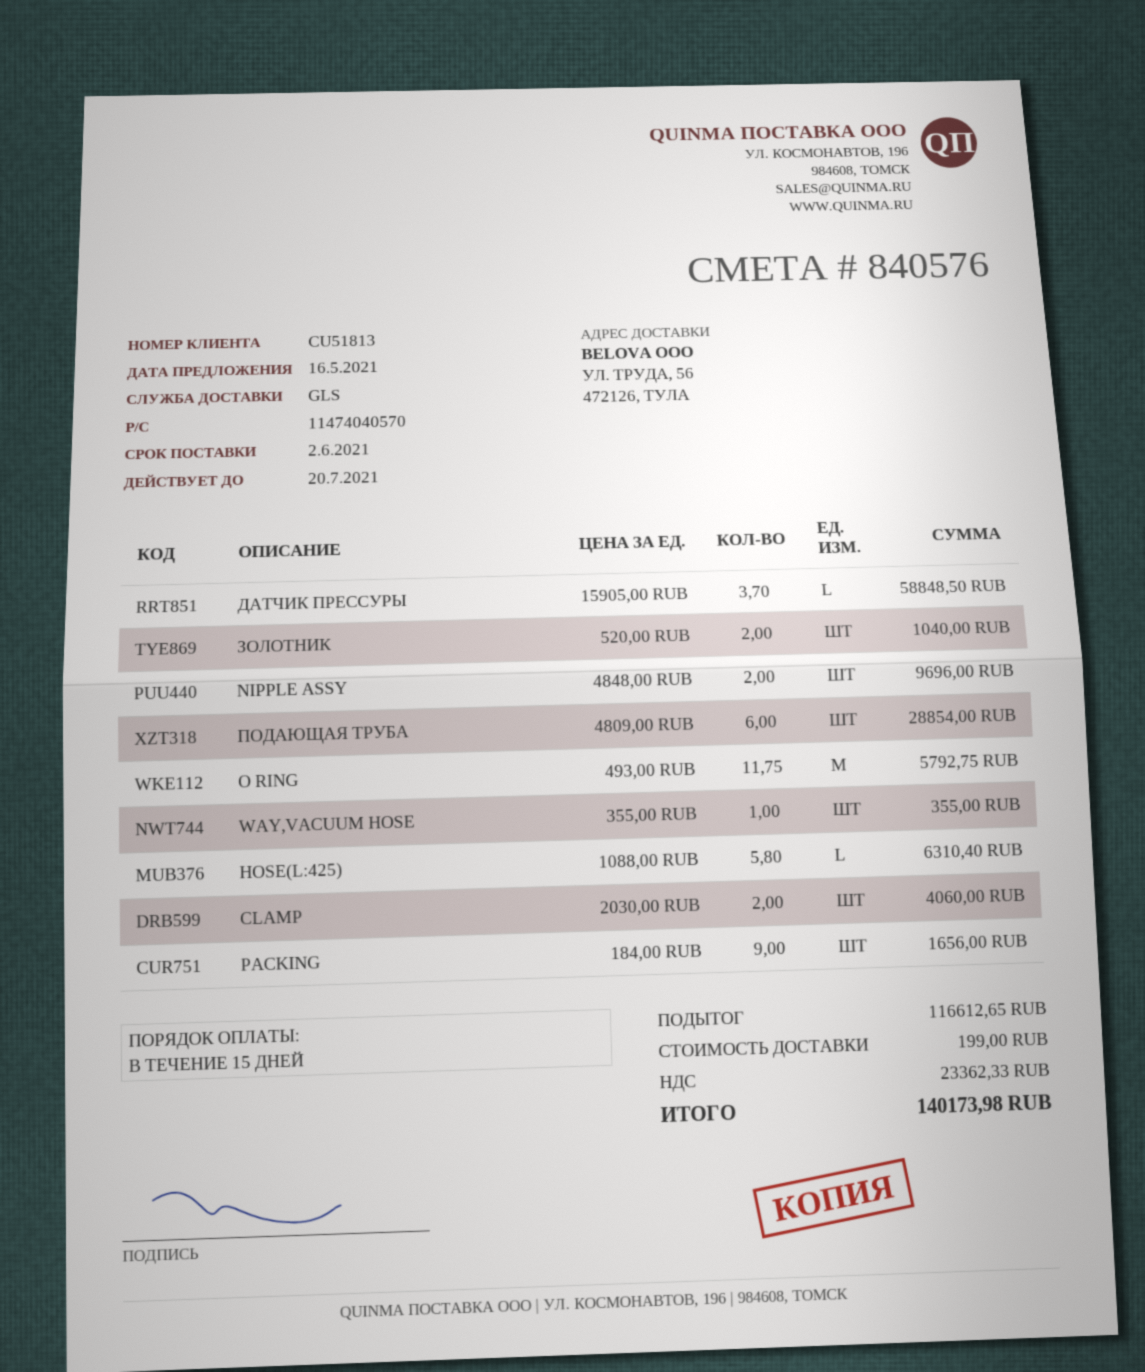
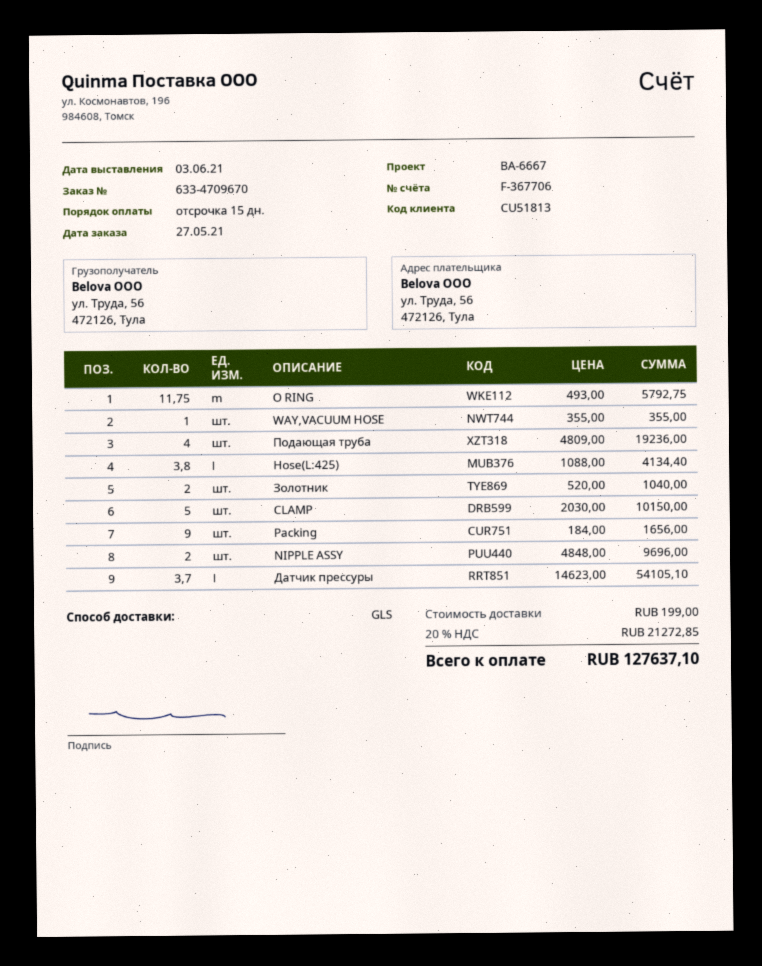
ДАТЧИК ПРЕССУРЫ: 3.7 x 15905.00 = 58848.50 -> 3.7 x 14623.00 = 54105.10
ПОДАЮЩАЯ ТРУБА: 6 x 4809.00 = 28854.00 -> 4 x 4809.00 = 19236.00
HOSE(L:425): 5.8 x 1088.00 = 6310.40 -> 3.8 x 1088.00 = 4134.40
CLAMP: 2 x 2030.00 = 4060.00 -> 5 x 2030.00 = 10150.00
tax: 23362.33 -> 21272.85
total: 140173.98 -> 127637.10

